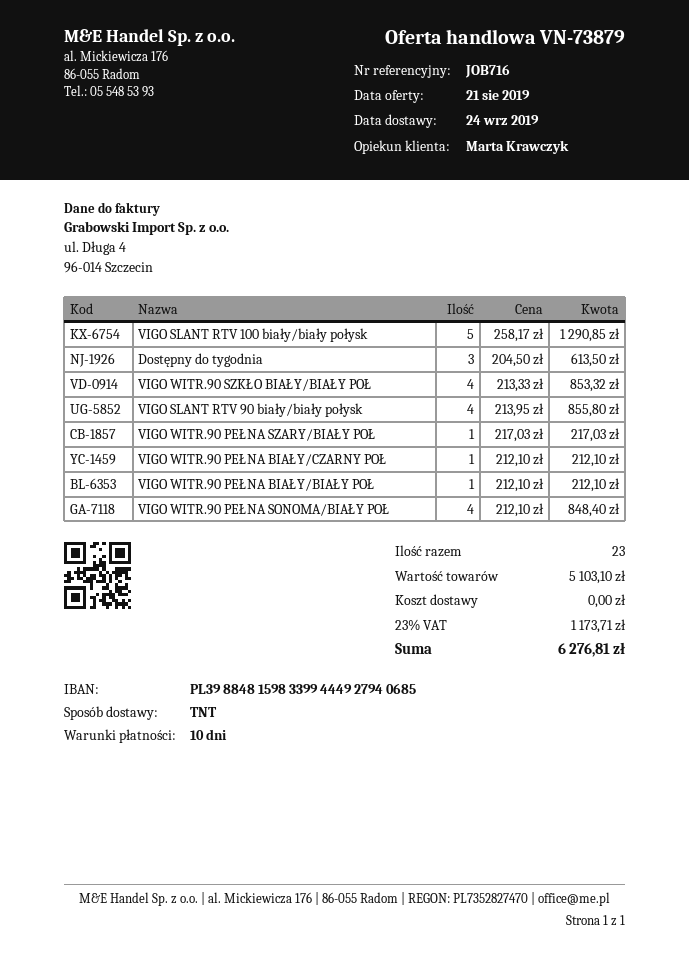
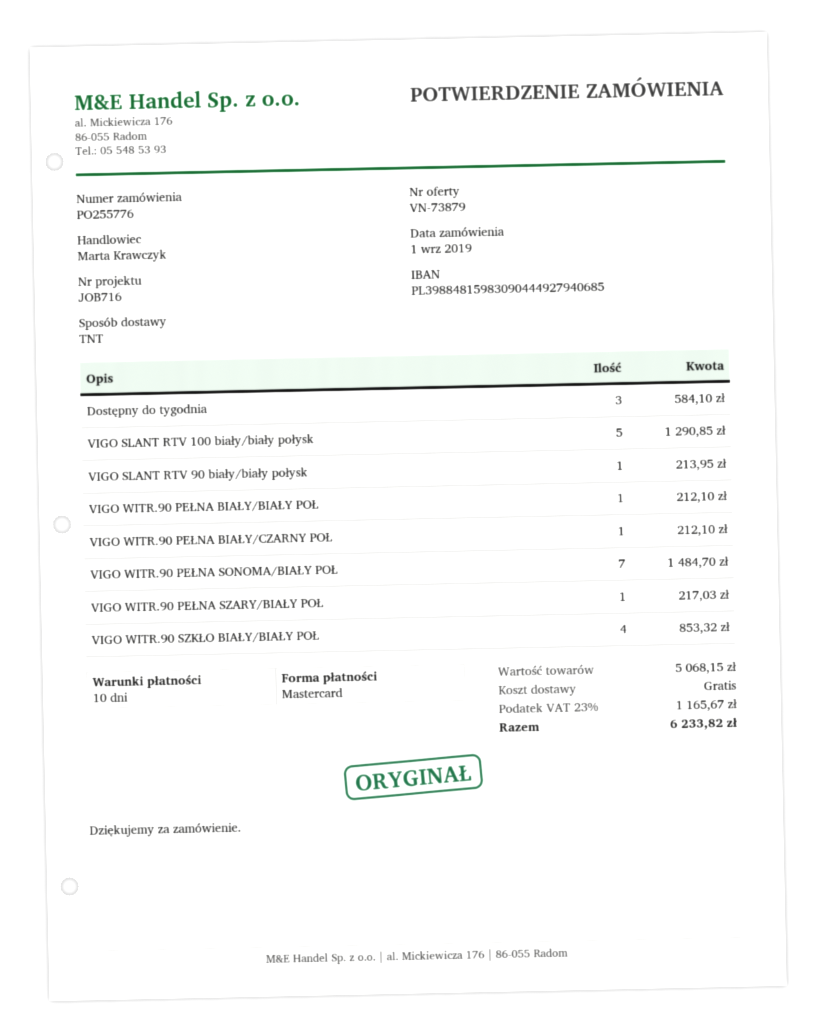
bank account: PL39884815983399444927940685 -> PL39884815983090444927940685
Dostępny do tygodnia: 3 for 613.50 -> 3 for 584.10
VIGO SLANT RTV 90 biały/biały połysk: 4 for 855.80 -> 1 for 213.95
VIGO WITR.90 PEŁNA SONOMA/BIAŁY POŁ: 4 for 848.40 -> 7 for 1484.70
subtotal: 5103.10 -> 5068.15
tax: 23% = 1173.71 -> 23% = 1165.67
total: 6276.81 -> 6233.82

